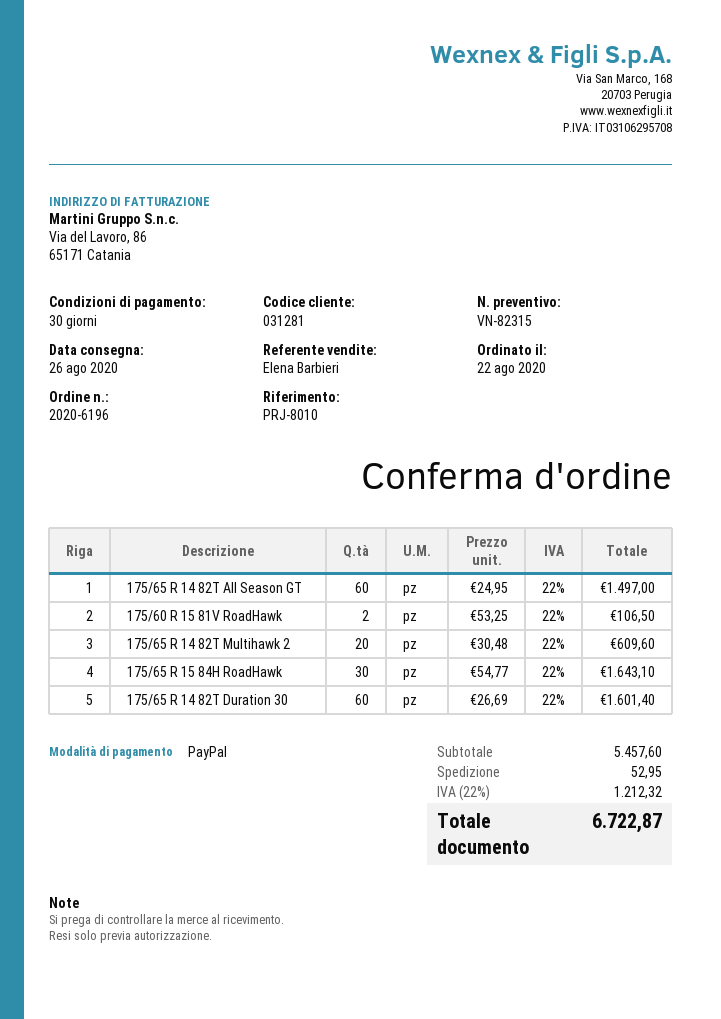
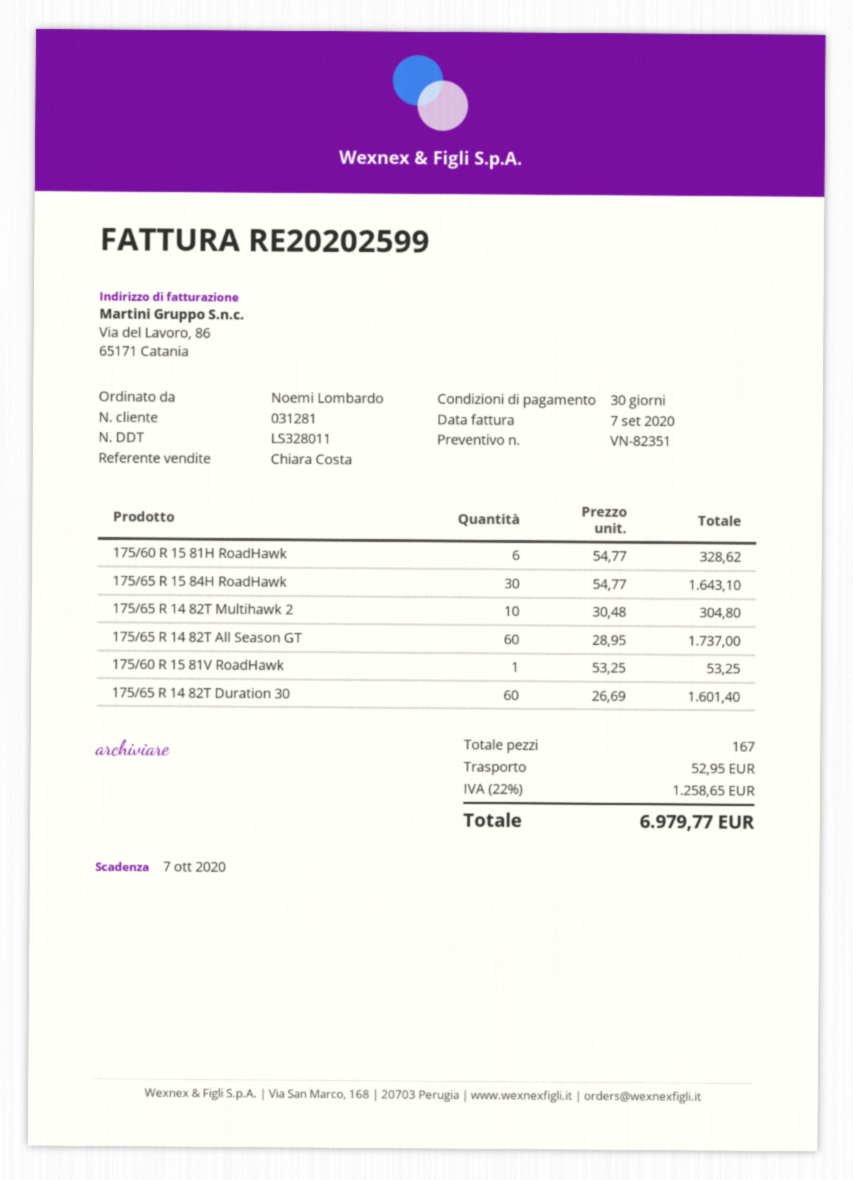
quote number: VN-82315 -> VN-82351
sales rep: Elena Barbieri -> Chiara Costa
175/65 R 14 82T All Season GT: 60 x 24.95 = 1497.00 -> 60 x 28.95 = 1737.00
175/60 R 15 81V RoadHawk: 2 x 53.25 = 106.50 -> 1 x 53.25 = 53.25
175/65 R 14 82T Multihawk 2: 20 x 30.48 = 609.60 -> 10 x 30.48 = 304.80
175/60 R 15 81H RoadHawk: none -> 6 x 54.77 = 328.62
tax: 22% = 1212.32 -> 22% = 1258.65
total: 6722.87 -> 6979.77

